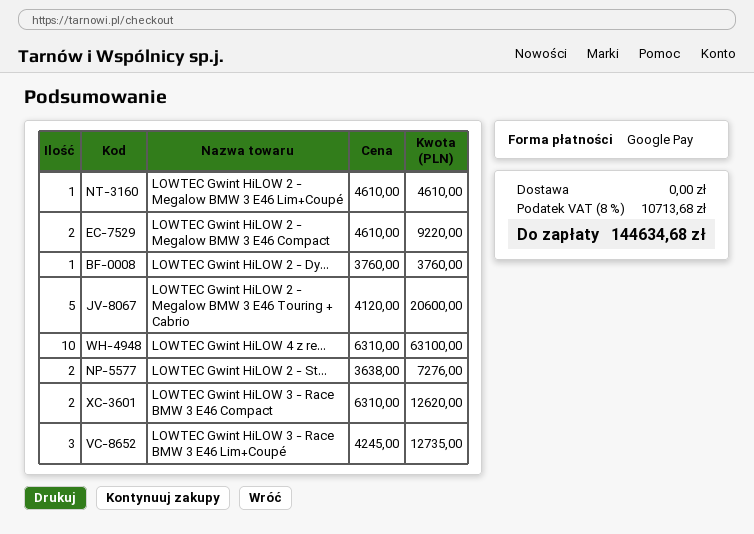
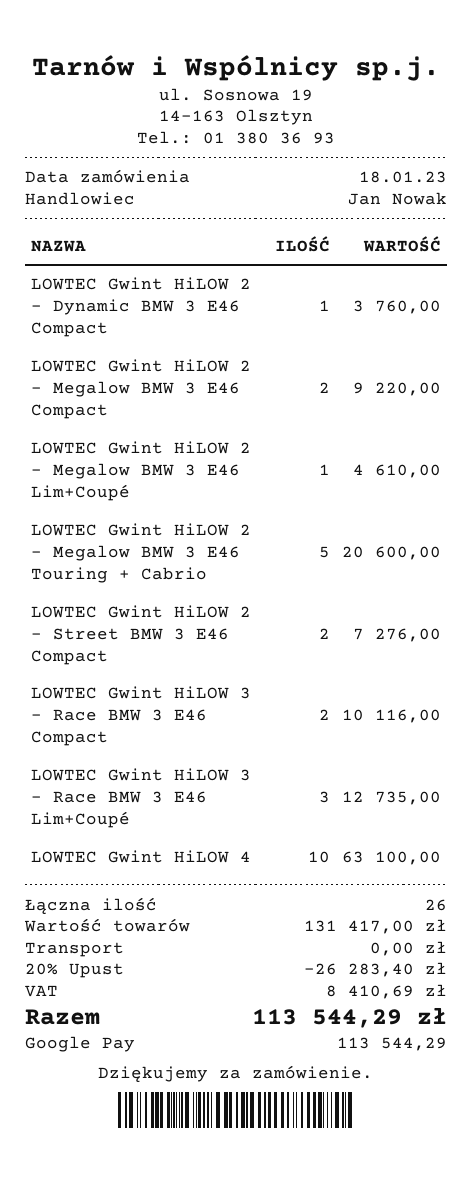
LOWTEC Gwint HiLOW 3 - Race BMW 3 E46 Compact: 2 for 12620.00 -> 2 for 10116.00
discount: none -> 20% = 26283.40
tax: 10713.68 -> 8410.69
total: 144634.68 -> 113544.29

